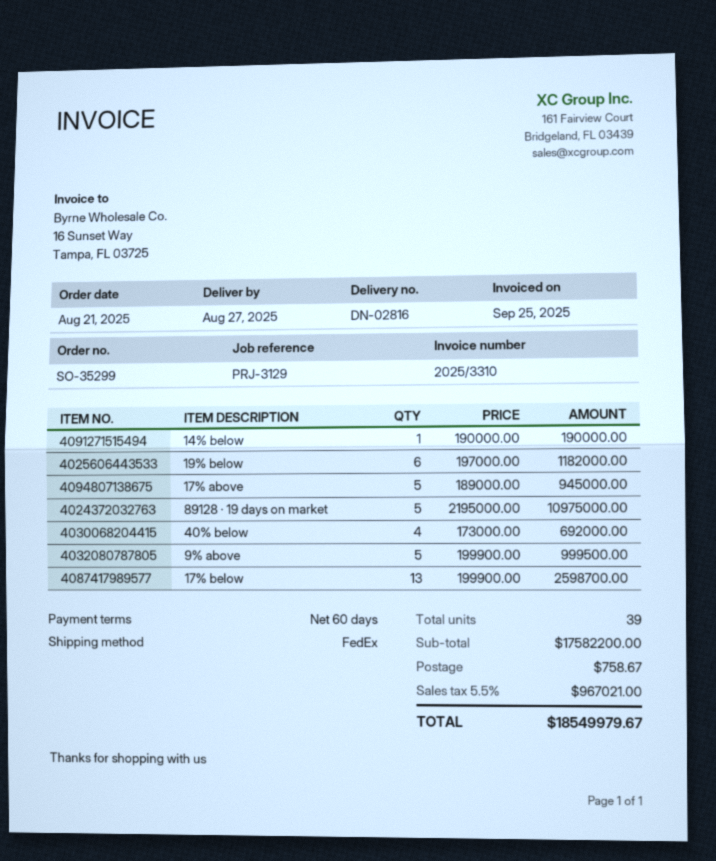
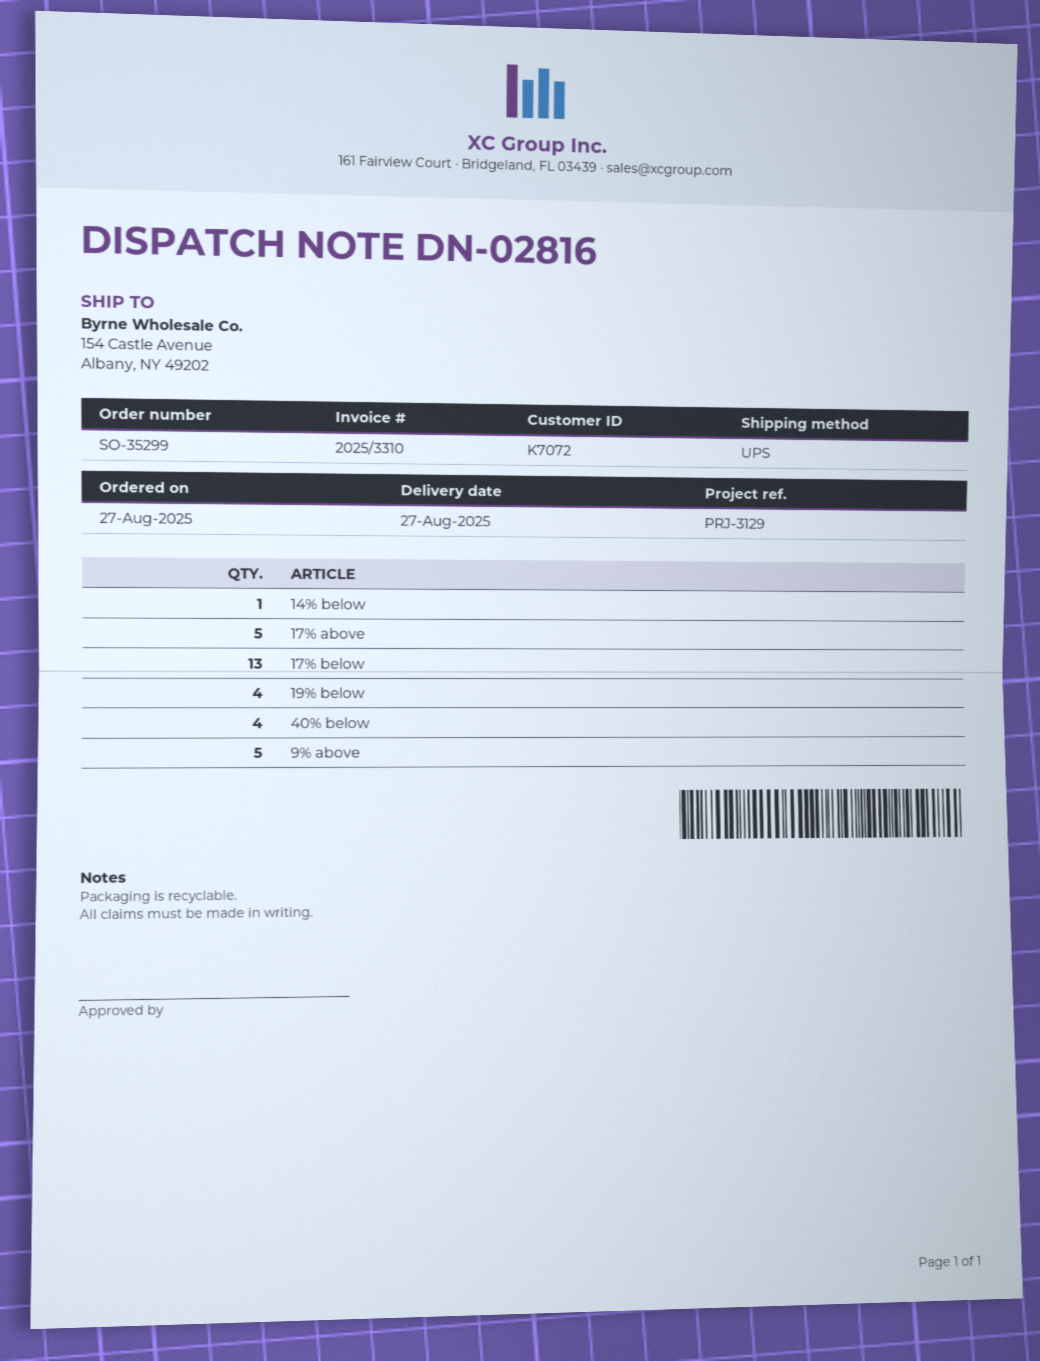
order date: 2025-08-21 -> 2025-08-27
shipping method: FedEx -> UPS
19% below: 6 -> 4
89128 · 19 days on market: 5 -> none

